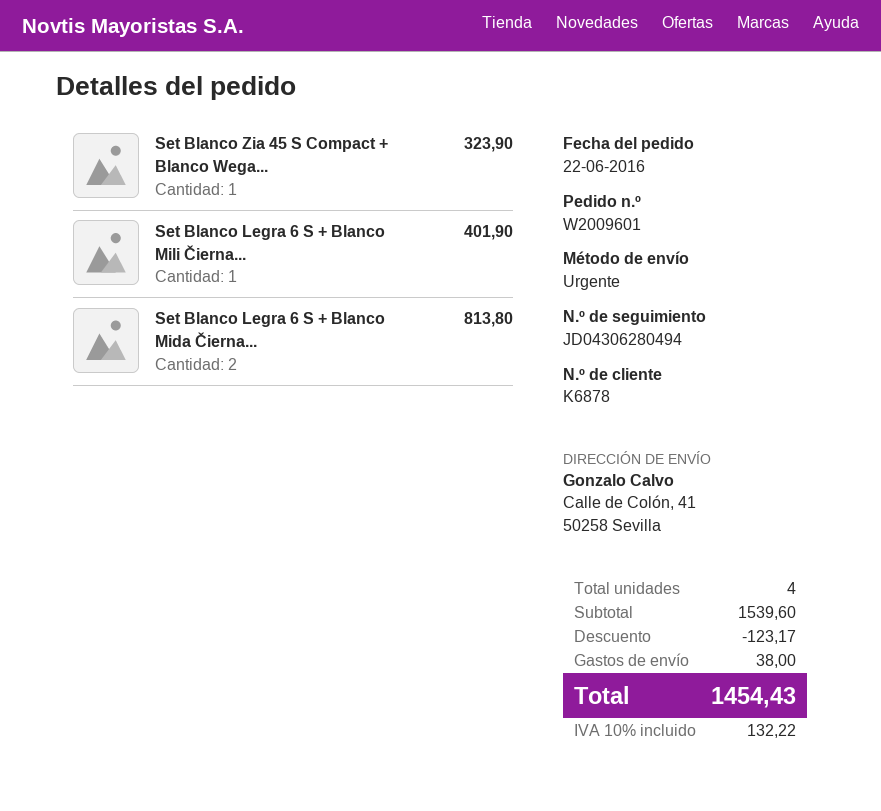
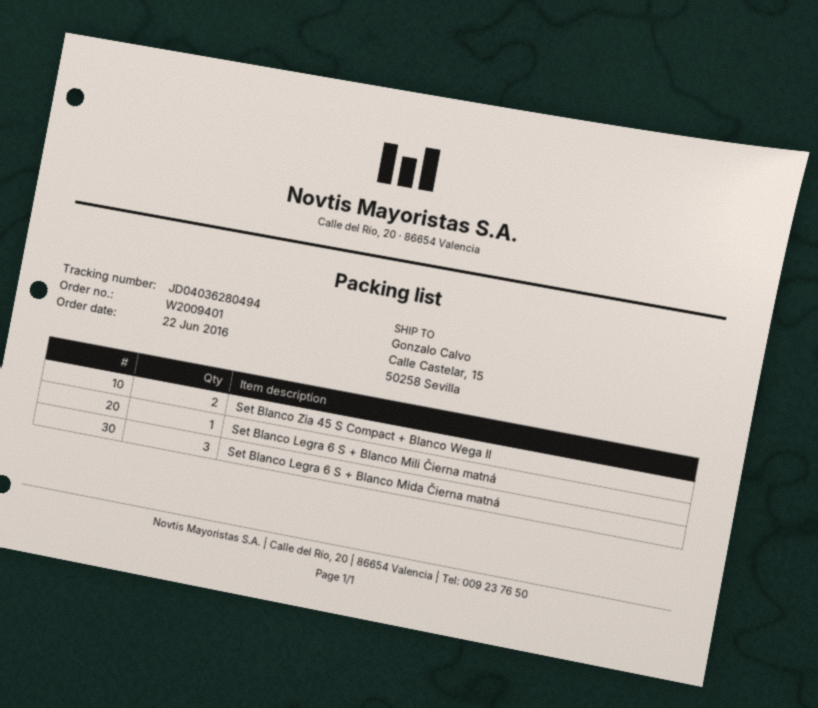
order number: W2009601 -> W2009401
tracking number: JD04306280494 -> JD04036280494
ship to: Calle de Colón, 41, 50258 Sevilla -> Calle Castelar, 15, 50258 Sevilla
Set Blanco Zia 45 S Compact + Blanco Wega...: 1 -> 2
Set Blanco Legra 6 S + Blanco Mida Čierna...: 2 -> 3

